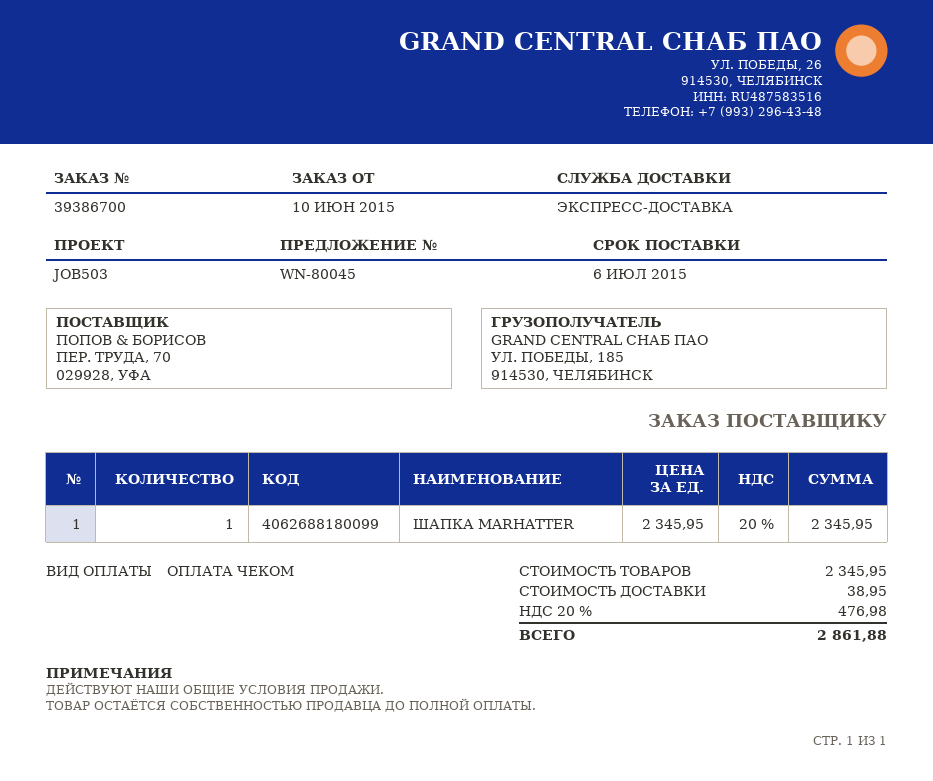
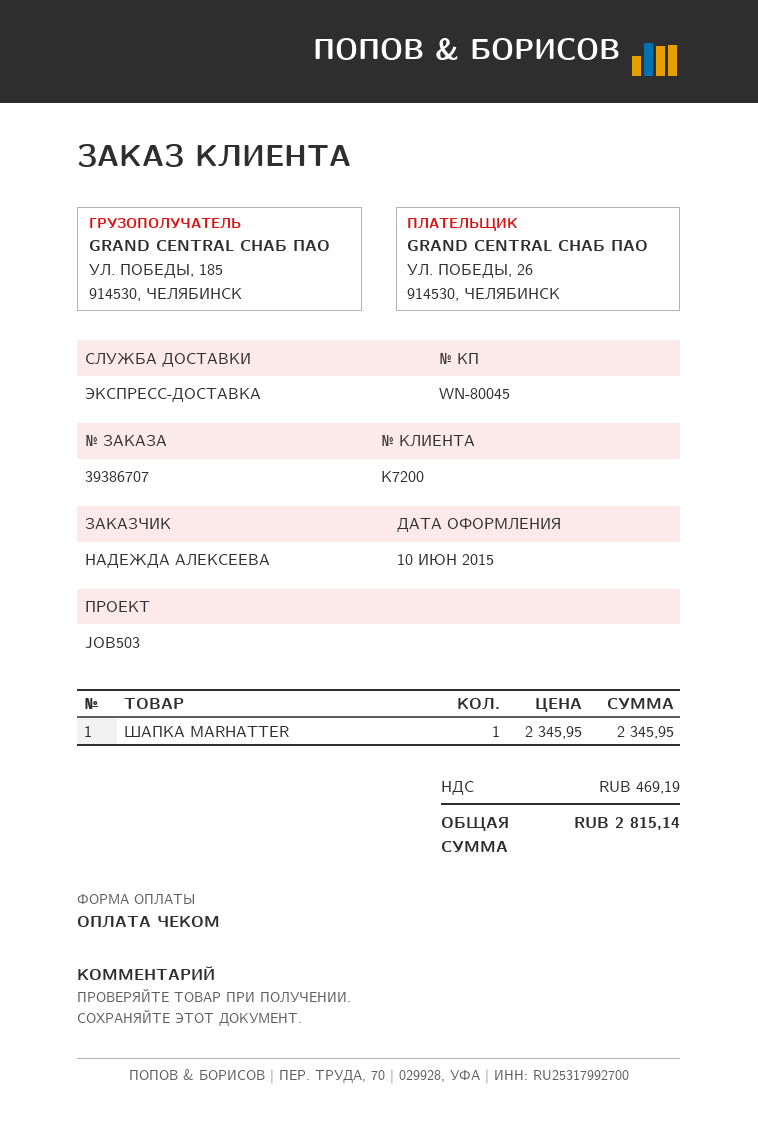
order number: 39386700 -> 39386707
shipping: 38.95 -> none
tax: 476.98 -> 469.19
total: 2861.88 -> 2815.14

